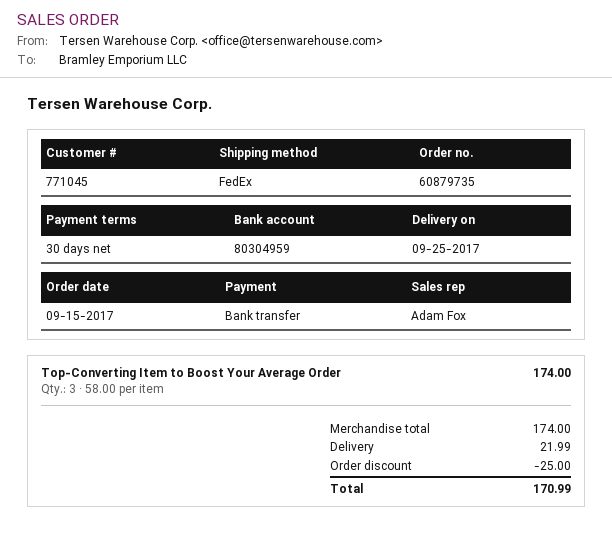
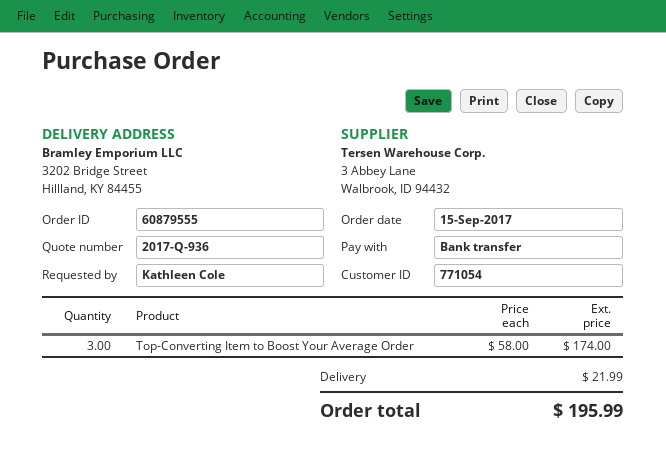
order number: 60879735 -> 60879555
customer number: 771045 -> 771054
discount: 25.00 -> none
total: 170.99 -> 195.99

